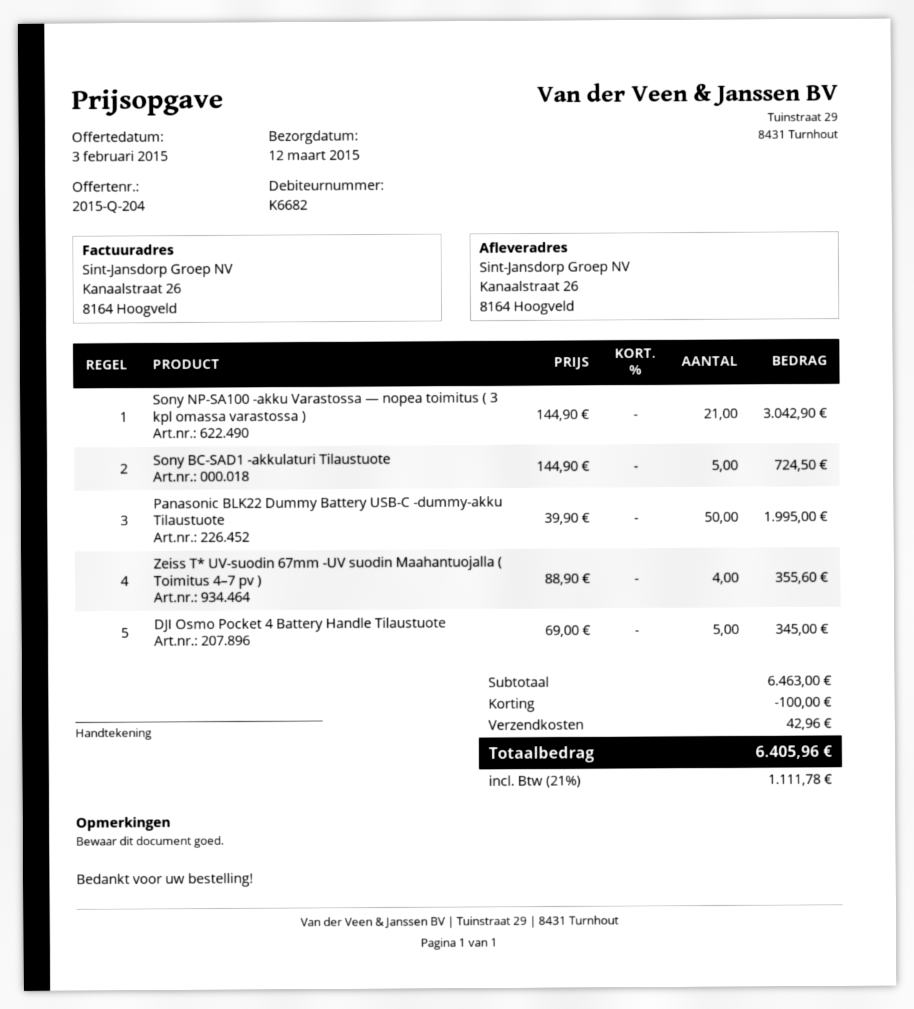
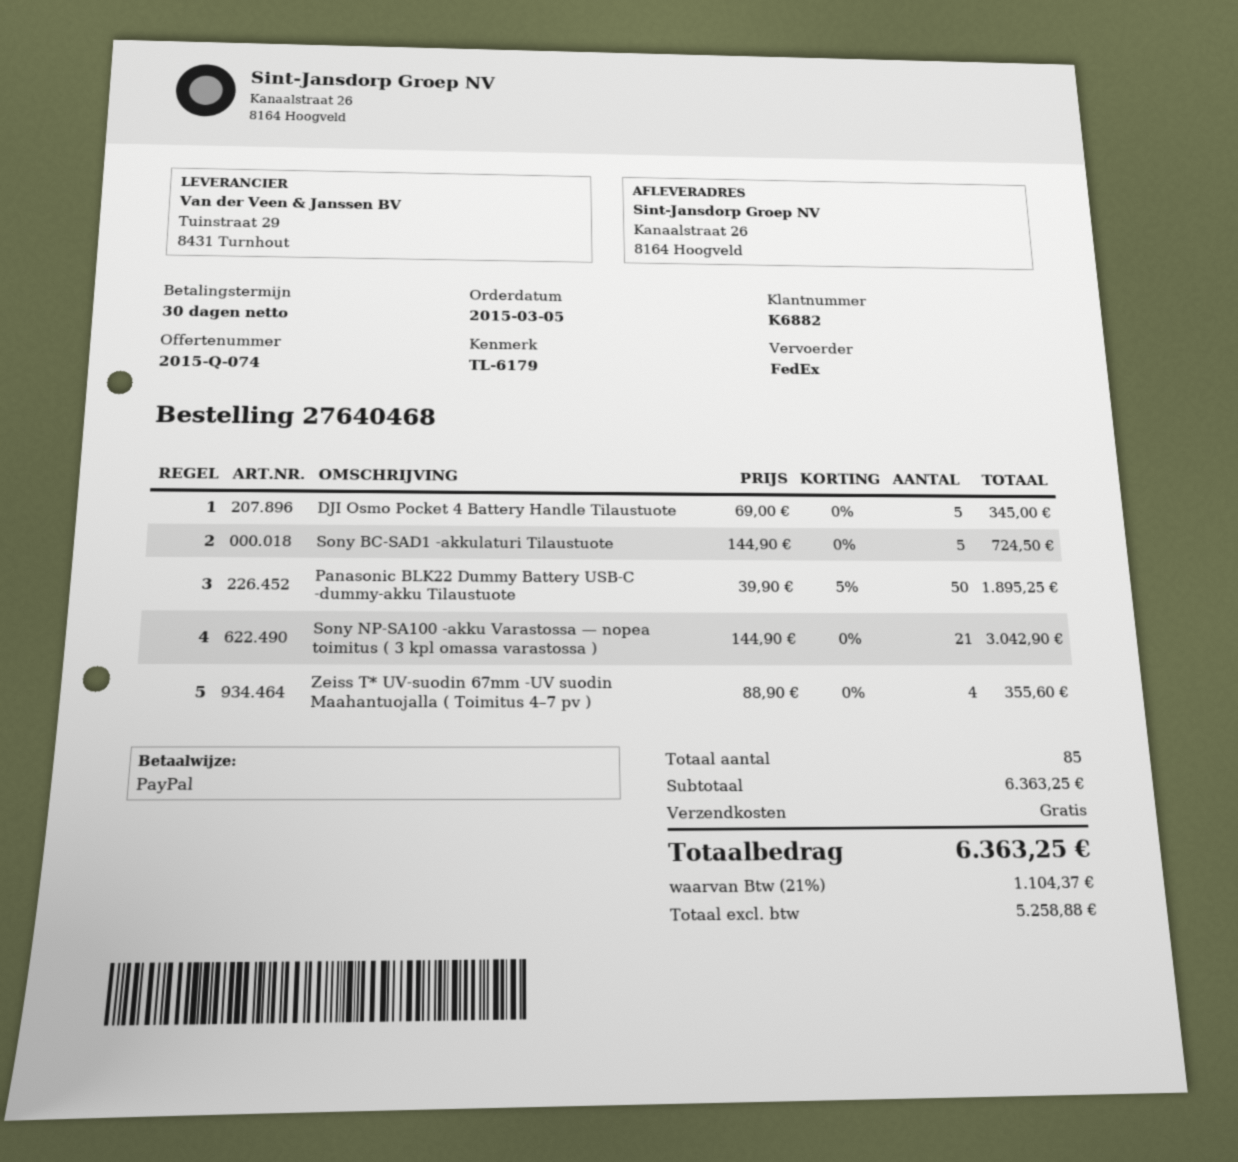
quote number: 2015-Q-204 -> 2015-Q-074
customer number: K6682 -> K6882
Panasonic BLK22 Dummy Battery USB-C -dummy-akku Tilaustuote: 50 x 39.90 = 1995.00 -> 50 x 39.90 - 5% = 1895.25
subtotal: 6463.00 -> 6363.25
discount: 100.00 -> none
shipping: 42.96 -> 0.00
tax: 21% = 1111.78 -> 21% = 1104.37
total: 6405.96 -> 6363.25

